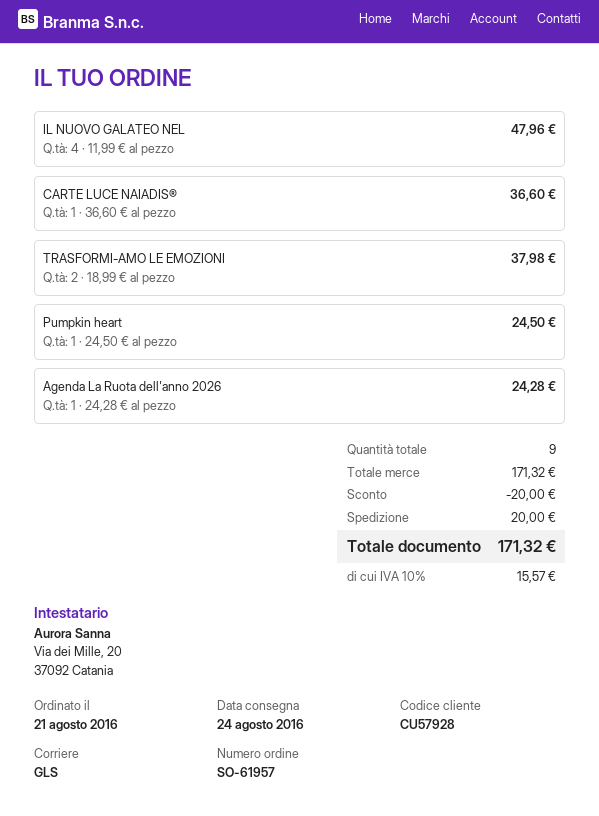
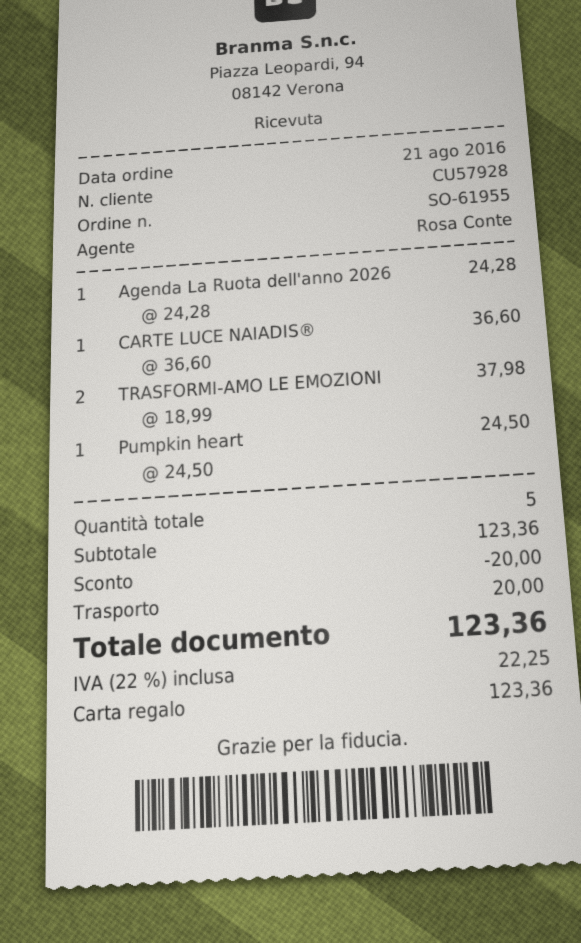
order number: SO-61957 -> SO-61955
IL NUOVO GALATEO NEL: 4 x 11.99 = 47.96 -> none
total quantity: 9 -> 5
subtotal: 171.32 -> 123.36
tax: 10% = 15.57 -> 22% = 22.25
total: 171.32 -> 123.36

